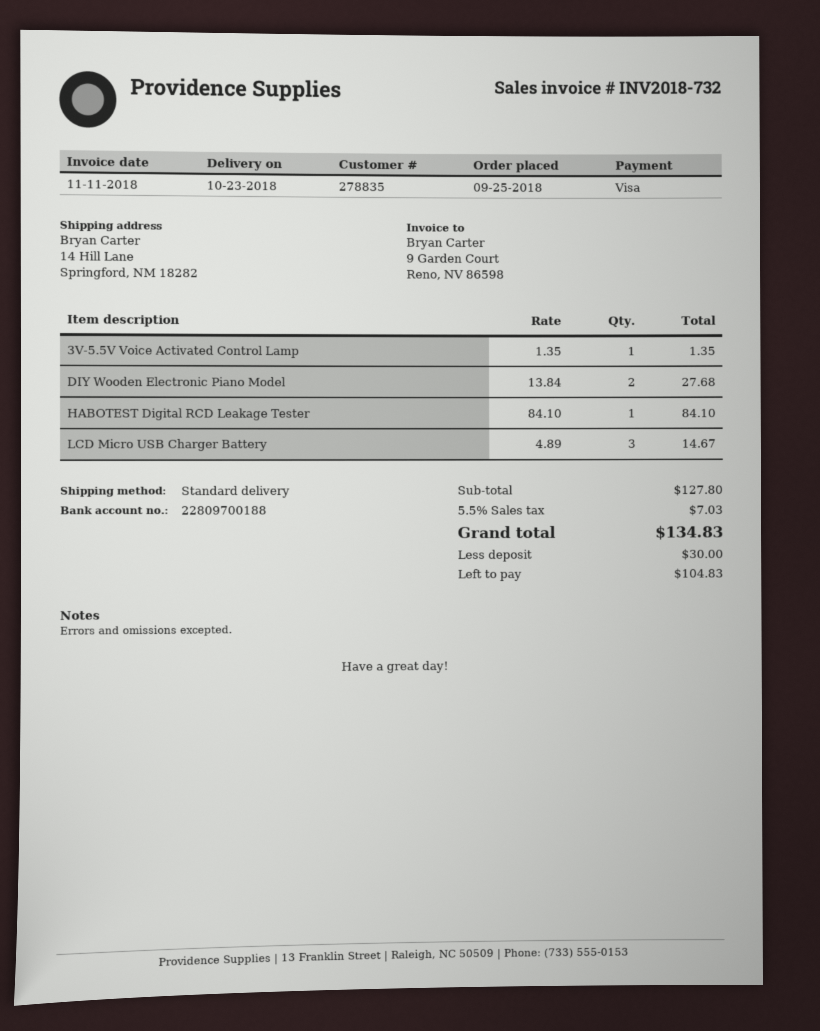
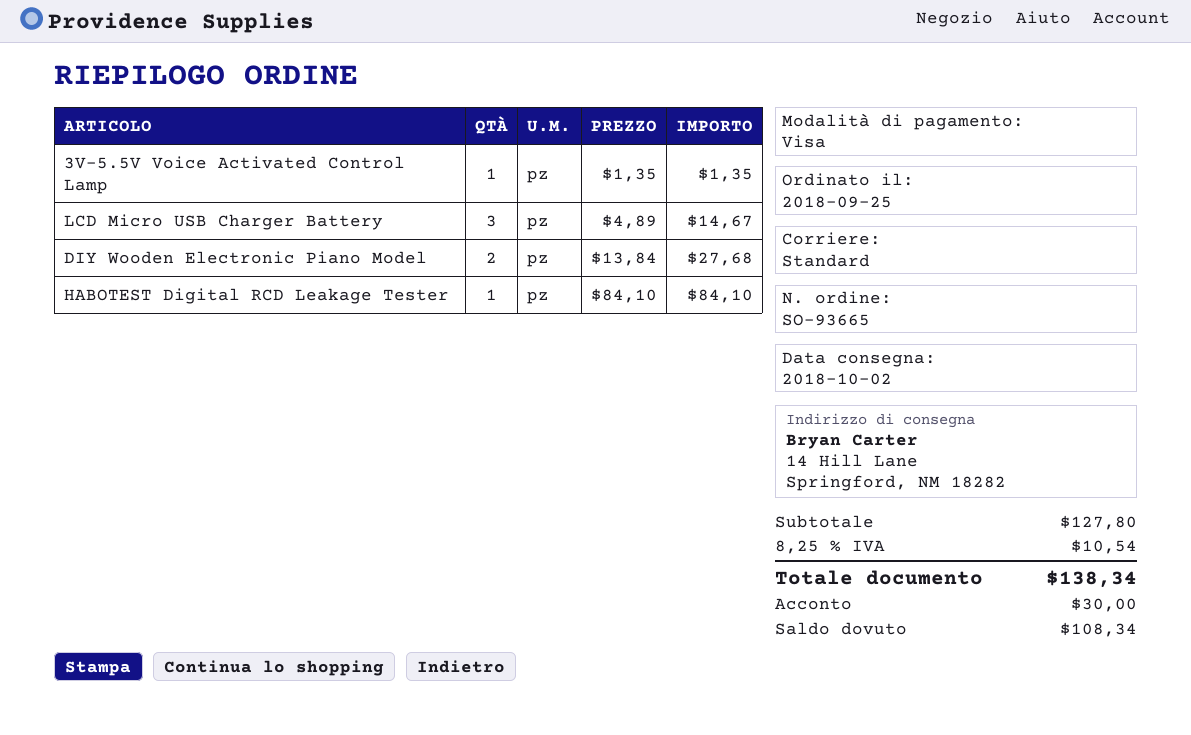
delivery date: 2018-10-23 -> 2018-10-02
tax: 5.5% = 7.03 -> 8.25% = 10.54
total: 134.83 -> 138.34
balance: 104.83 -> 108.34

